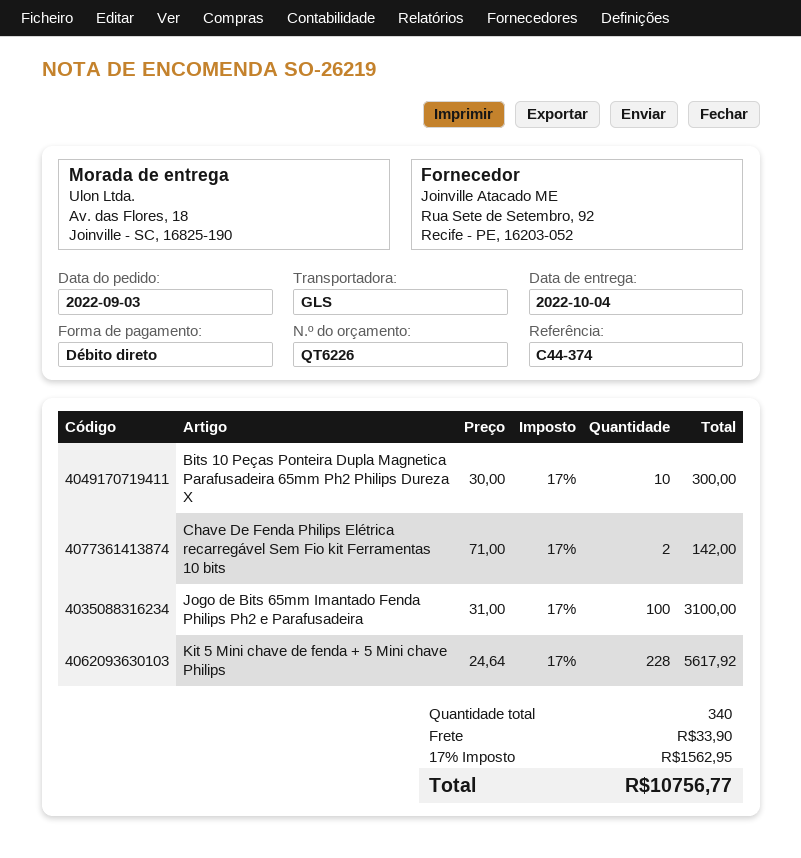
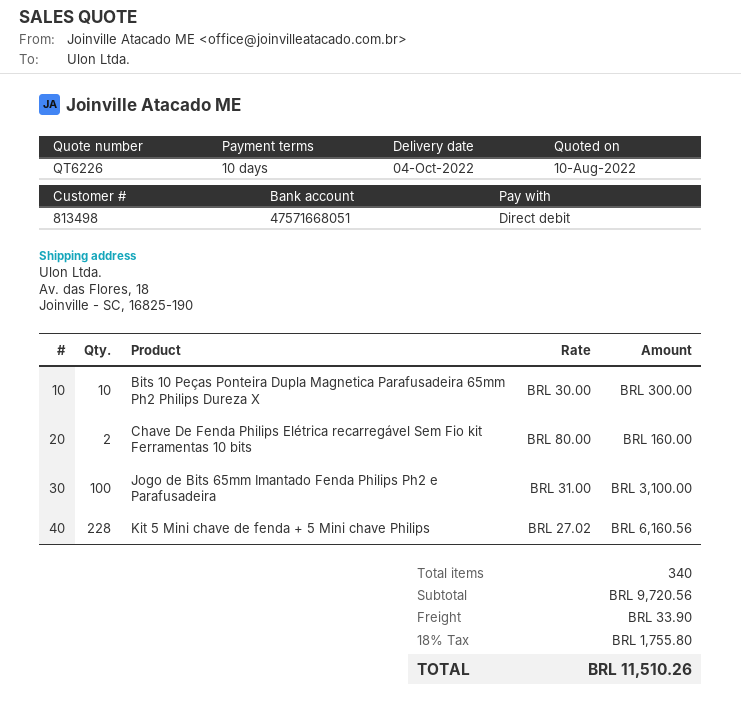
Chave De Fenda Philips Elétrica recarregável Sem Fio kit Ferramentas 10 bits: 2 x 71.00 = 142.00 -> 2 x 80.00 = 160.00
Kit 5 Mini chave de fenda + 5 Mini chave Philips: 228 x 24.64 = 5617.92 -> 228 x 27.02 = 6160.56
tax: 17% = 1562.95 -> 18% = 1755.80
total: 10756.77 -> 11510.26

